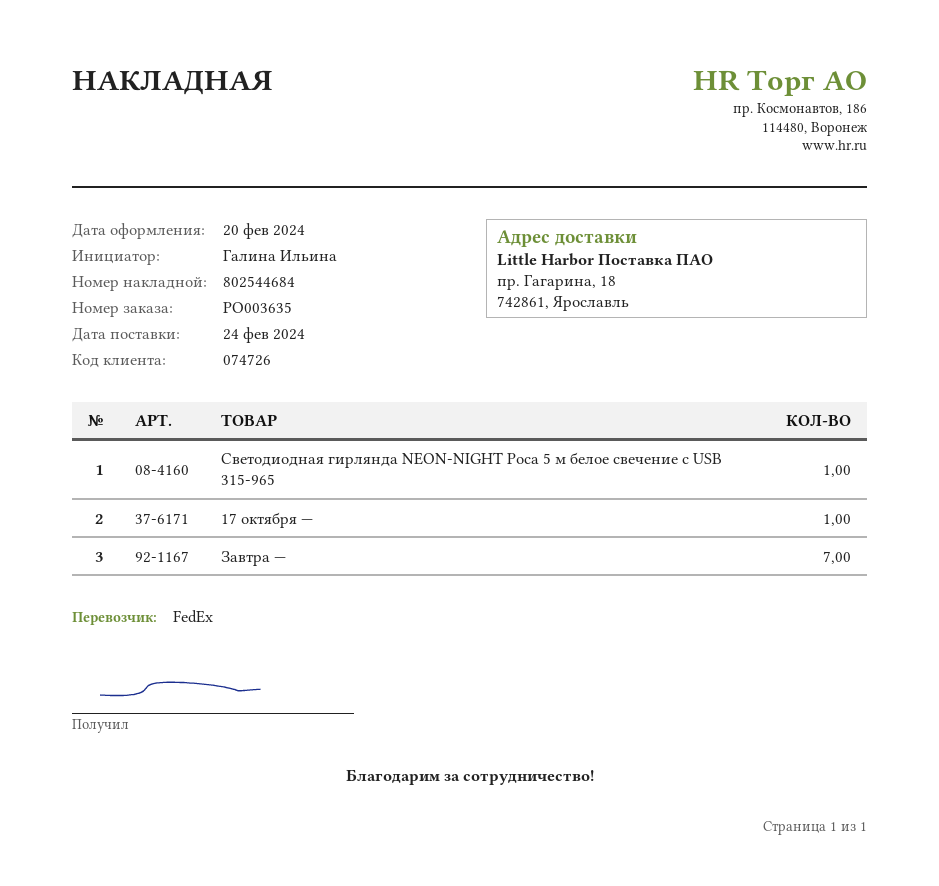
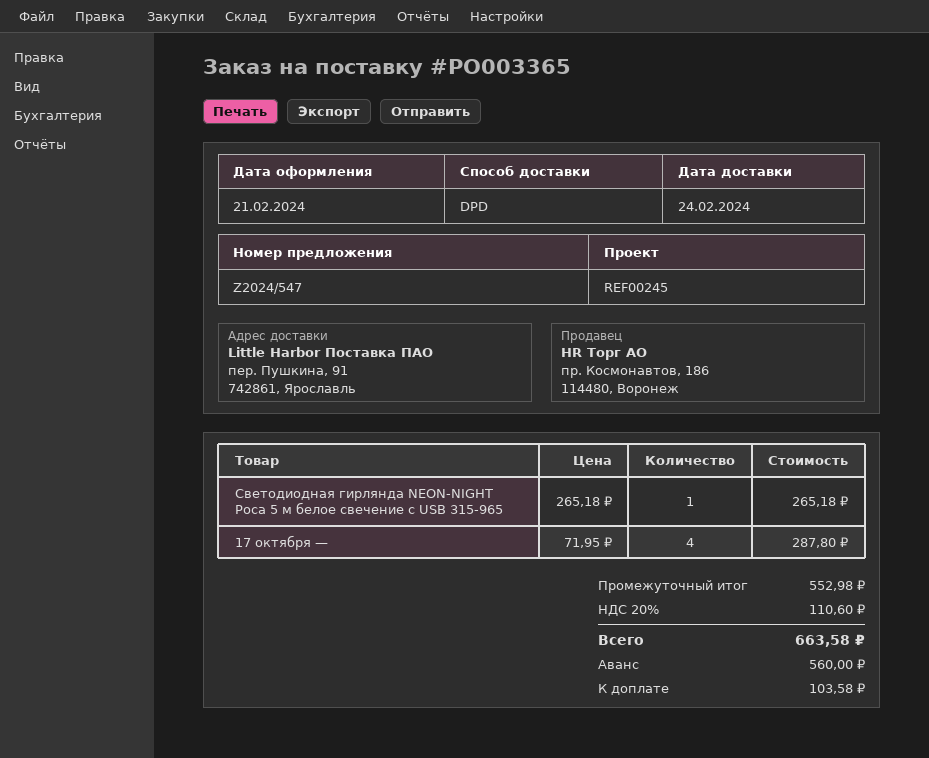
order number: PO003635 -> PO003365
order date: 2024-02-20 -> 2024-02-21
shipping method: FedEx -> DPD
ship to: пр. Гагарина, 18, 742861, Ярославль -> пер. Пушкина, 91, 742861, Ярославль
17 октября —: 1 -> 4
Завтра —: 7 -> none

